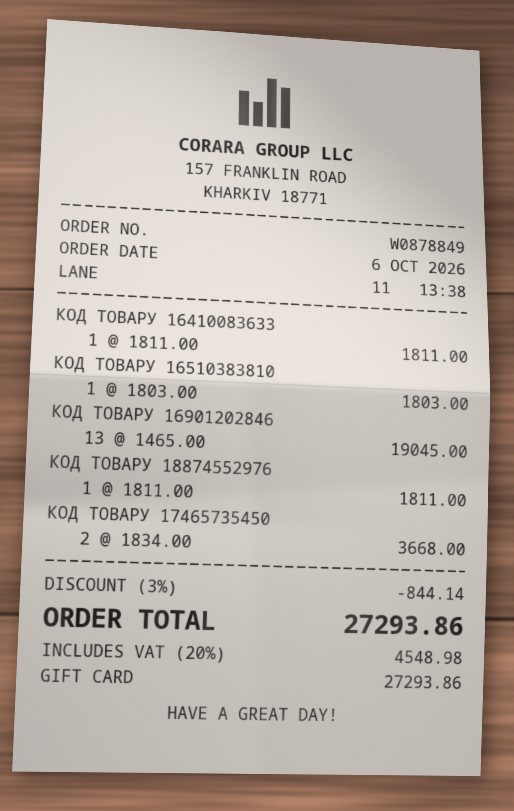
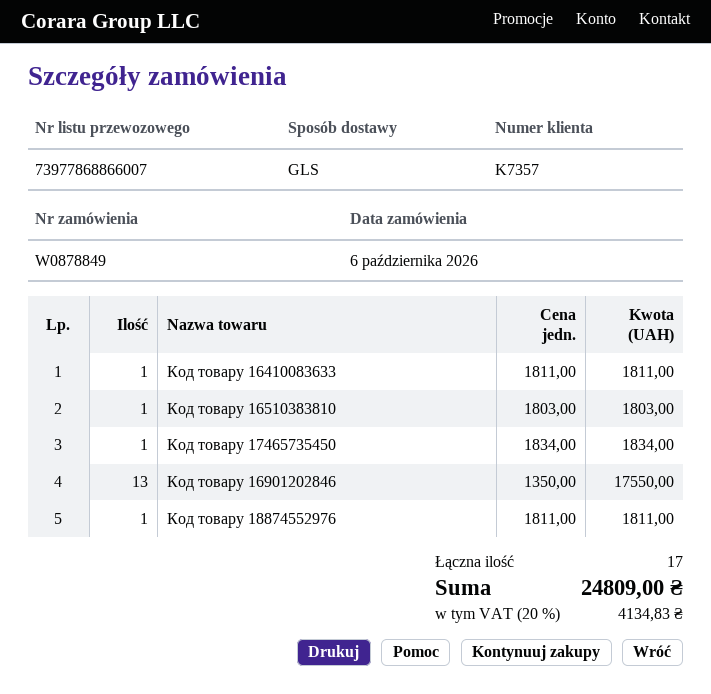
КОД ТОВАРУ 16901202846: 13 x 1465.00 = 19045.00 -> 13 x 1350.00 = 17550.00
КОД ТОВАРУ 17465735450: 2 x 1834.00 = 3668.00 -> 1 x 1834.00 = 1834.00
discount: 3% = 844.14 -> none
tax: 20% = 4548.98 -> 20% = 4134.83
total: 27293.86 -> 24809.00

